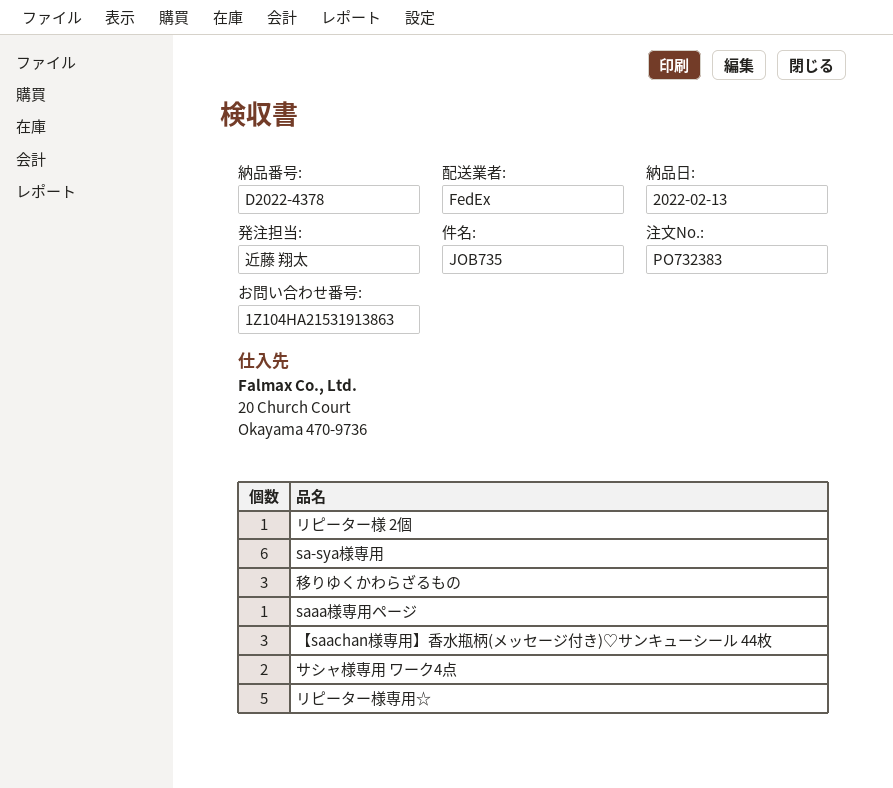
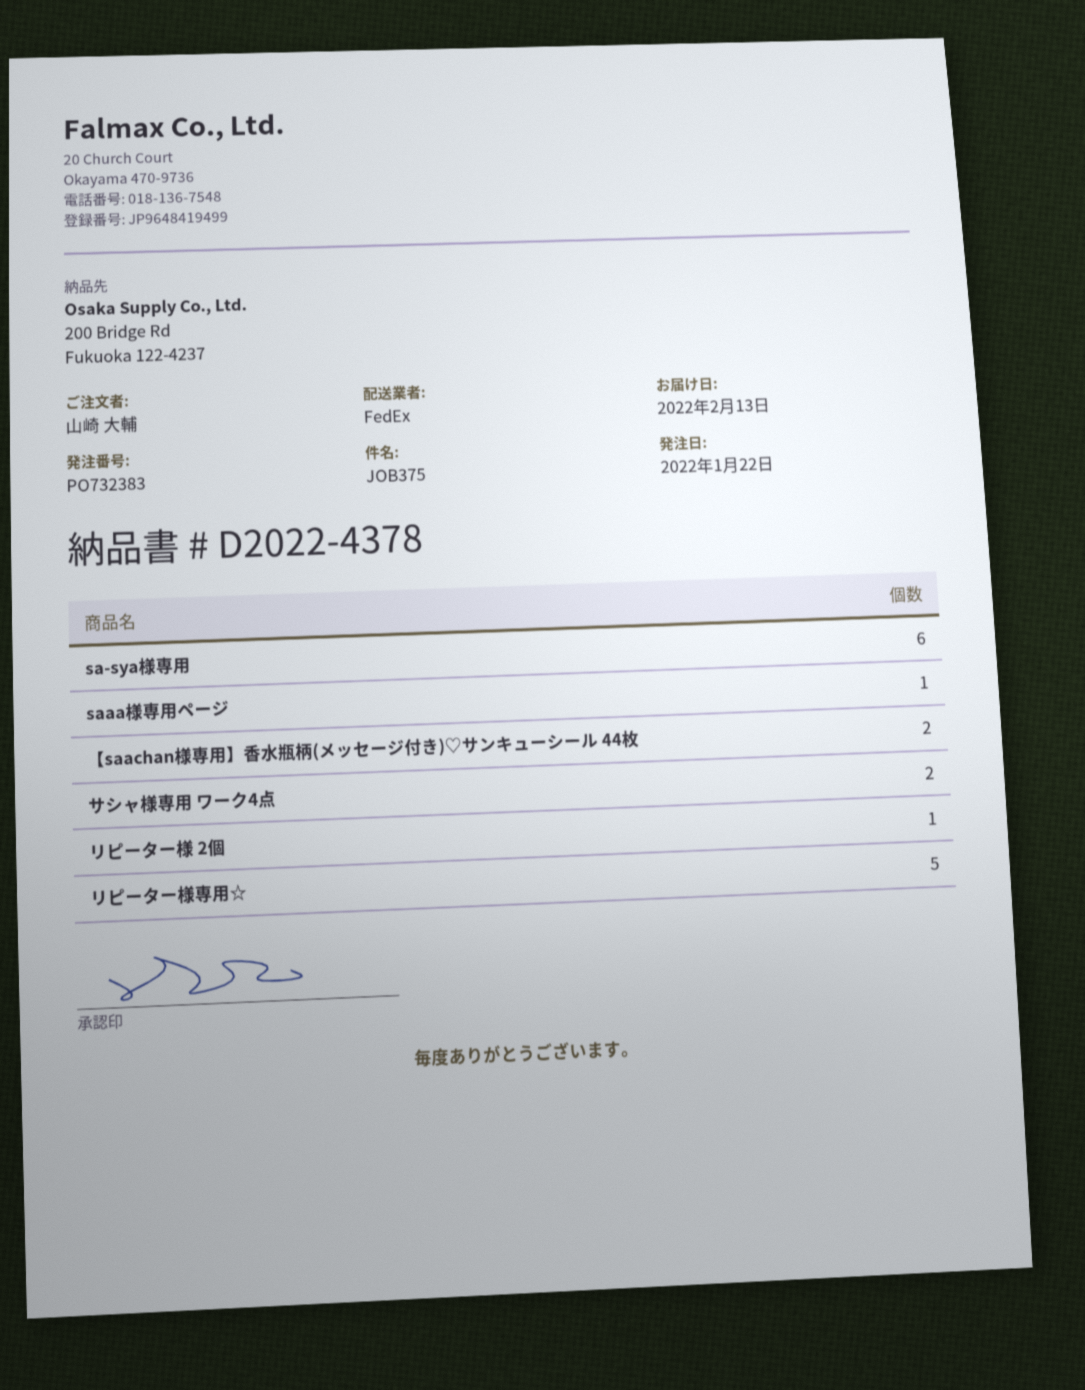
reference: JOB735 -> JOB375
ordered by: 近藤 翔太 -> 山崎 大輔
移りゆくかわらざるもの: 3 -> none
【saachan様専用】香水瓶柄(メッセージ付き)♡サンキューシール 44枚: 3 -> 2

